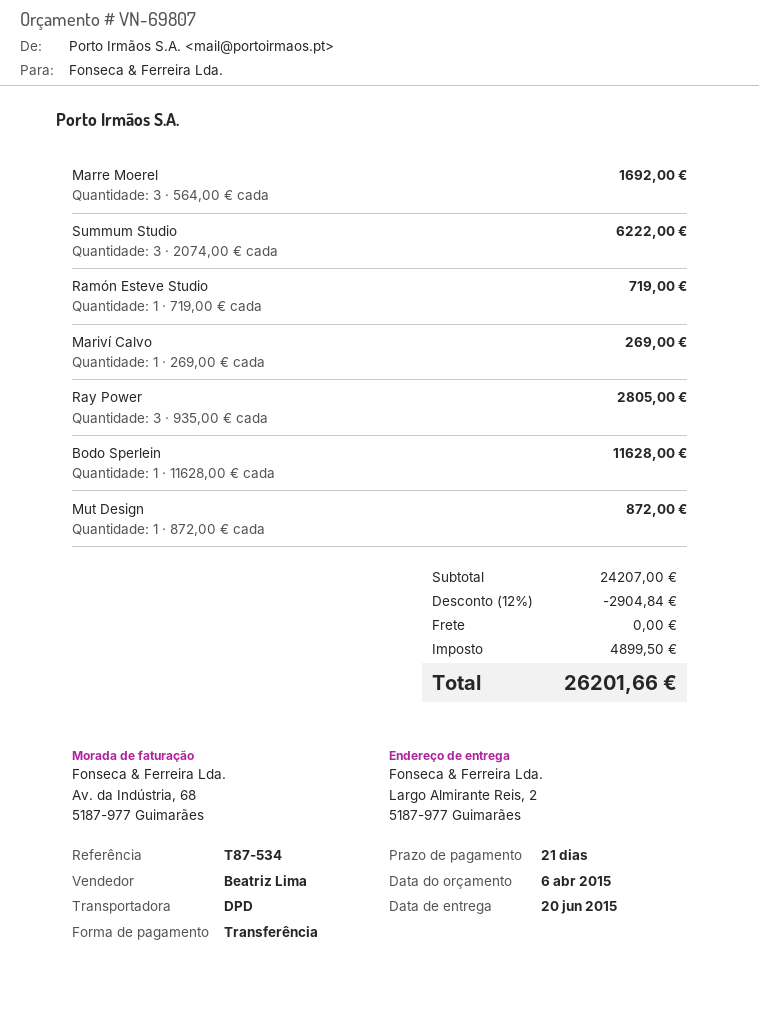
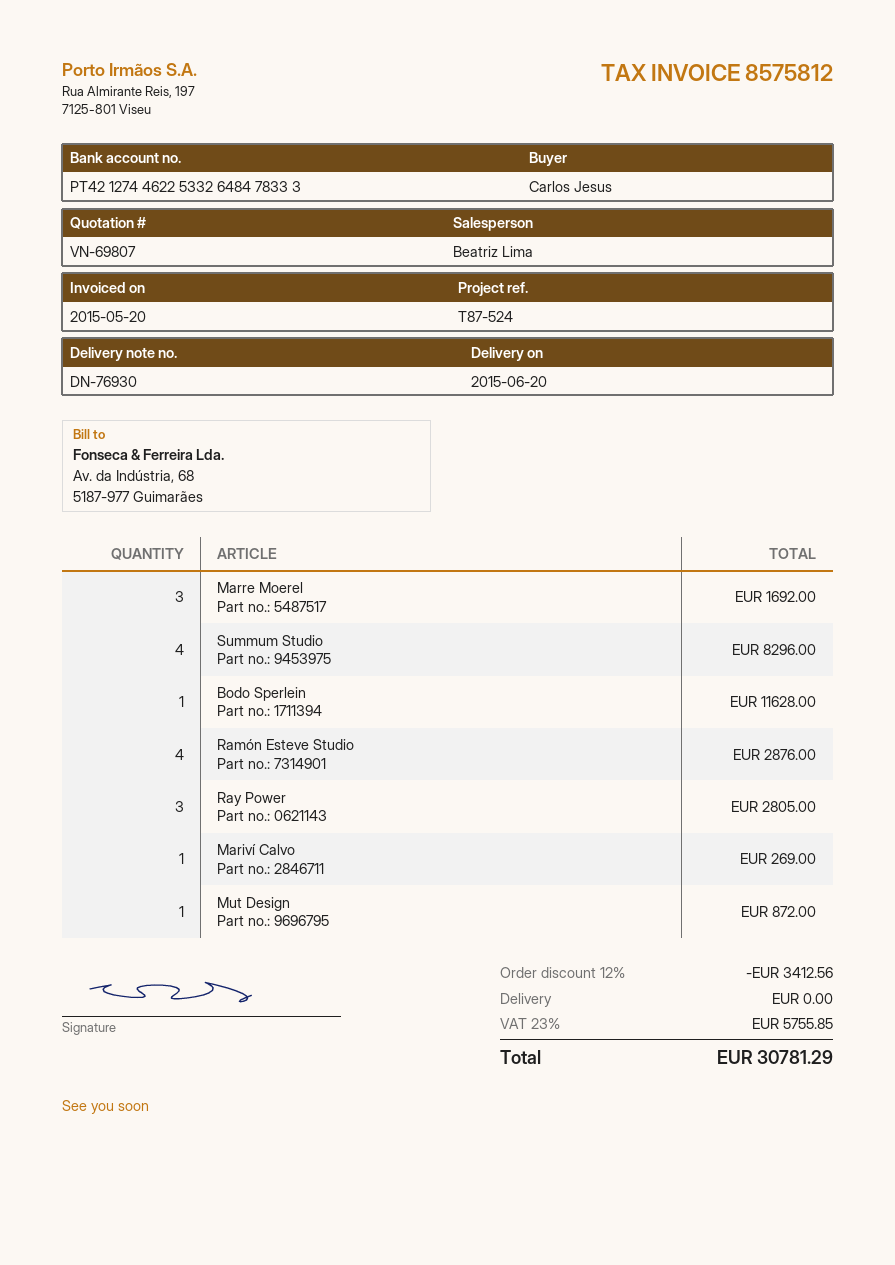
reference: T87-534 -> T87-524
Summum Studio: 3 for 6222.00 -> 4 for 8296.00
Ramón Esteve Studio: 1 for 719.00 -> 4 for 2876.00
discount: 12% = 2904.84 -> 12% = 3412.56
tax: 4899.50 -> 5755.85
total: 26201.66 -> 30781.29

